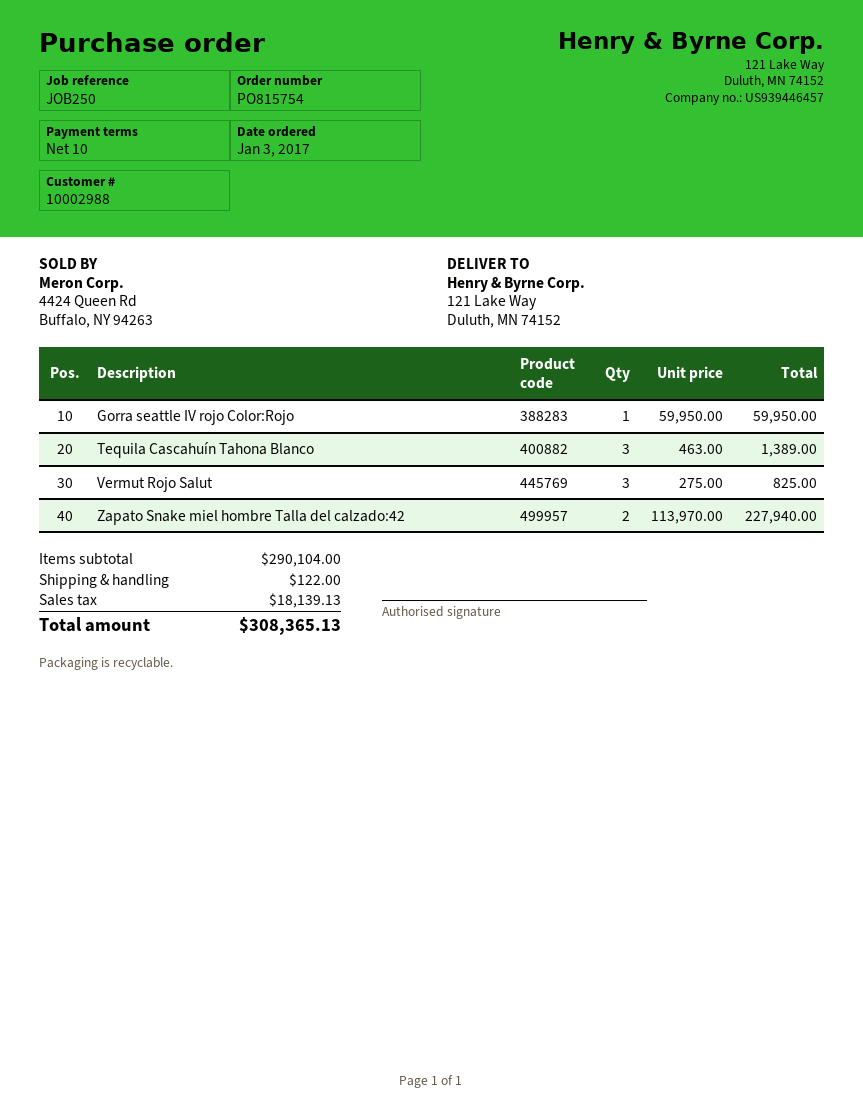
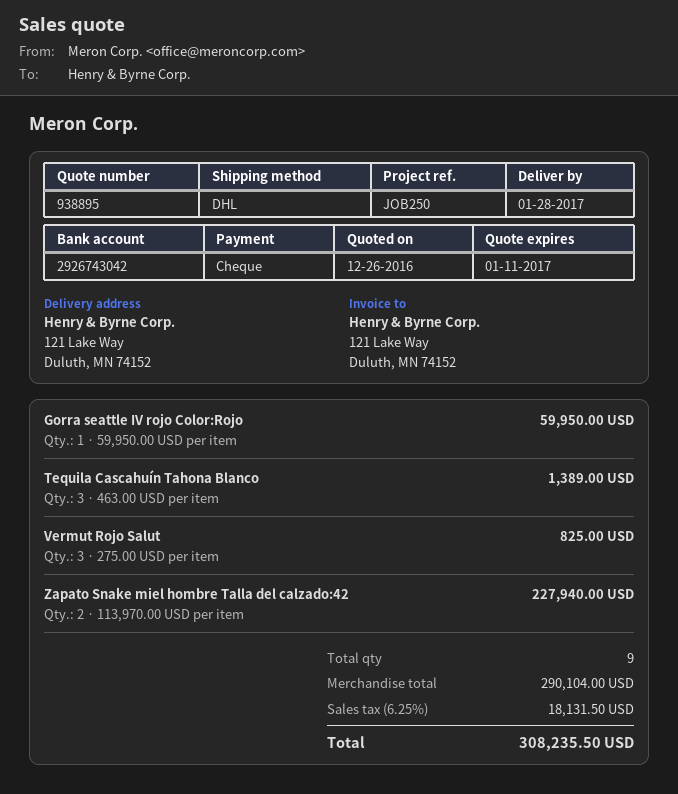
shipping: 122.00 -> none
tax: 18139.13 -> 18131.50
total: 308365.13 -> 308235.50

